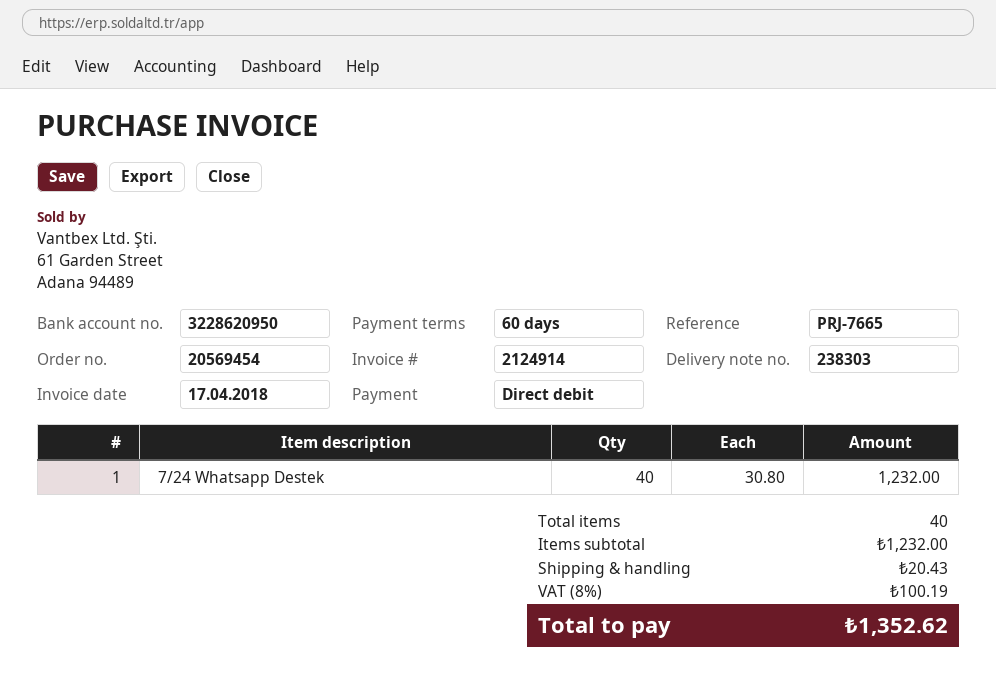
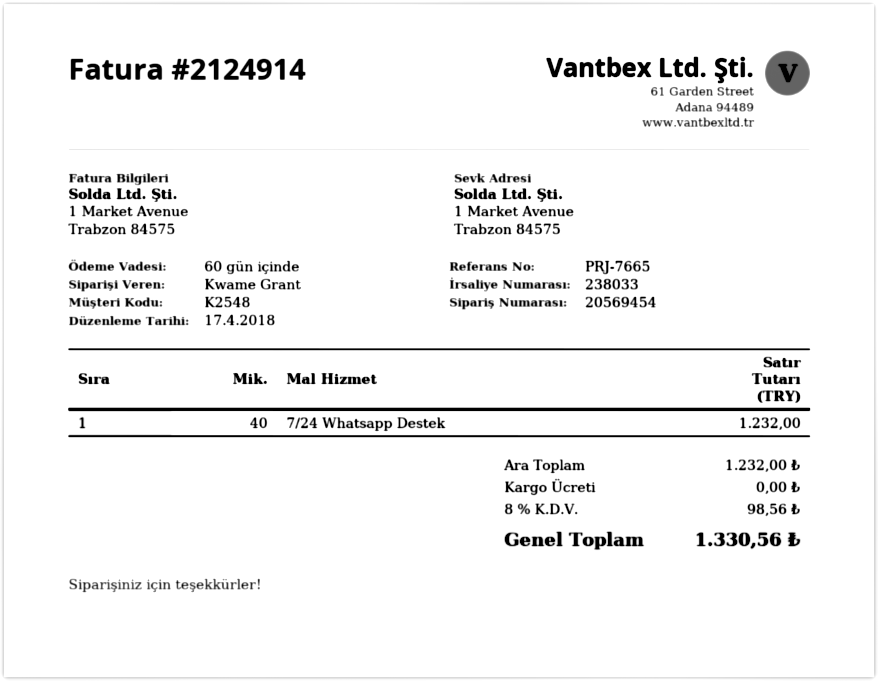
delivery note number: 238303 -> 238033
shipping: 20.43 -> 0.00
tax: 8% = 100.19 -> 8% = 98.56
total: 1352.62 -> 1330.56

